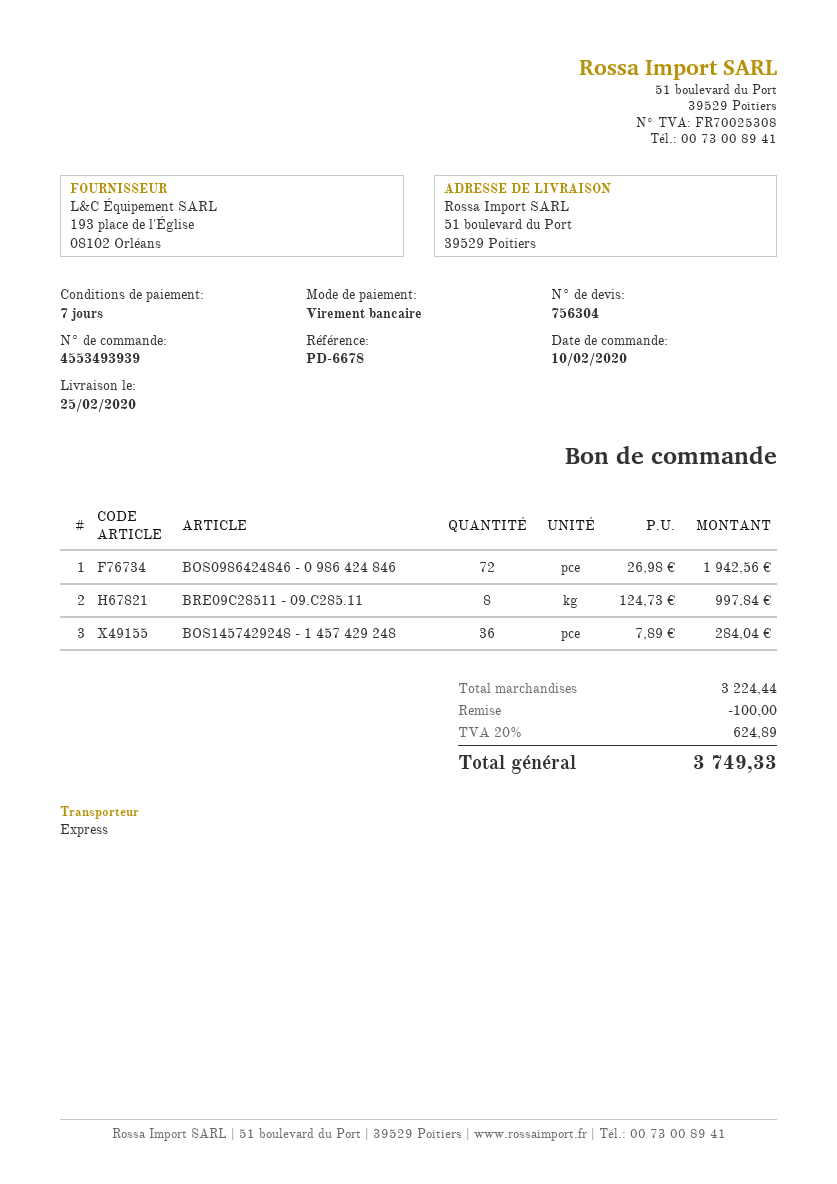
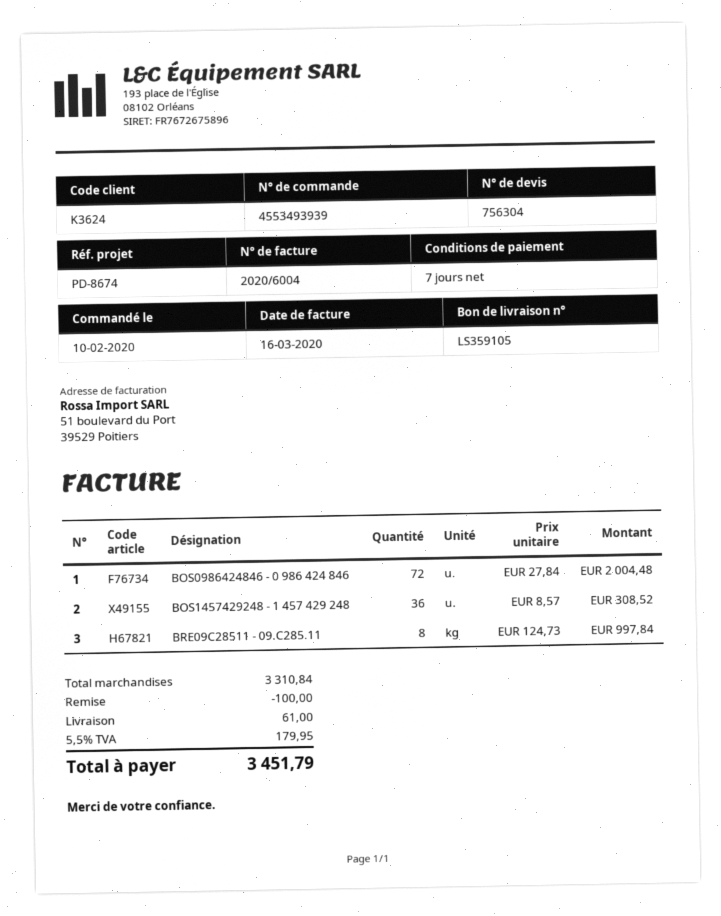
reference: PD-6678 -> PD-8674
BOS0986424846 - 0 986 424 846: 72 x 26.98 = 1942.56 -> 72 x 27.84 = 2004.48
BOS1457429248 - 1 457 429 248: 36 x 7.89 = 284.04 -> 36 x 8.57 = 308.52
subtotal: 3224.44 -> 3310.84
shipping: none -> 61.00
tax: 20% = 624.89 -> 5.5% = 179.95
total: 3749.33 -> 3451.79

